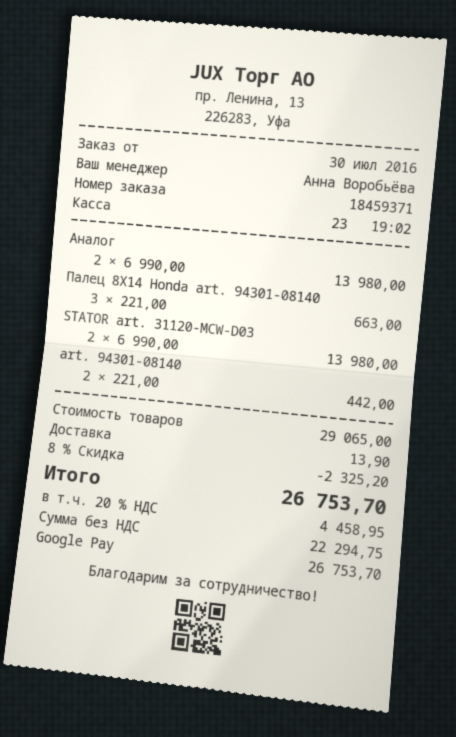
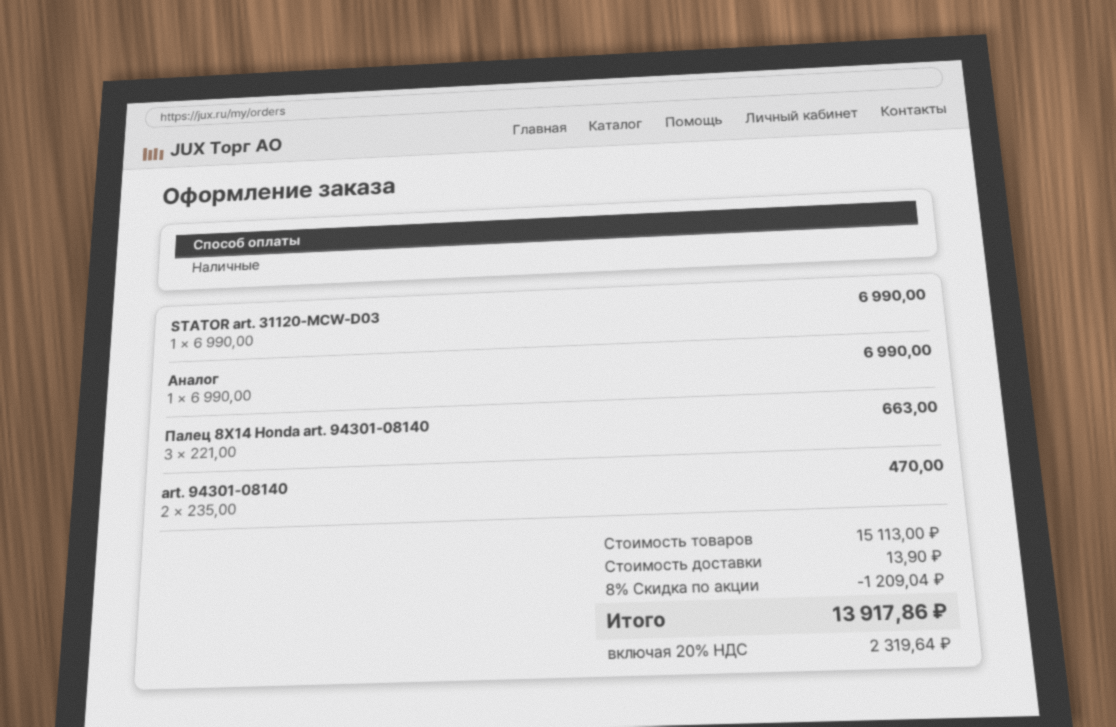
payment method: Google Pay -> cash
Аналог: 2 x 6990.00 = 13980.00 -> 1 x 6990.00 = 6990.00
STATOR art. 31120-MCW-D03: 2 x 6990.00 = 13980.00 -> 1 x 6990.00 = 6990.00
art. 94301-08140: 2 x 221.00 = 442.00 -> 2 x 235.00 = 470.00
subtotal: 29065.00 -> 15113.00
discount: 8% = 2325.20 -> 8% = 1209.04
tax: 20% = 4458.95 -> 20% = 2319.64
total: 26753.70 -> 13917.86

